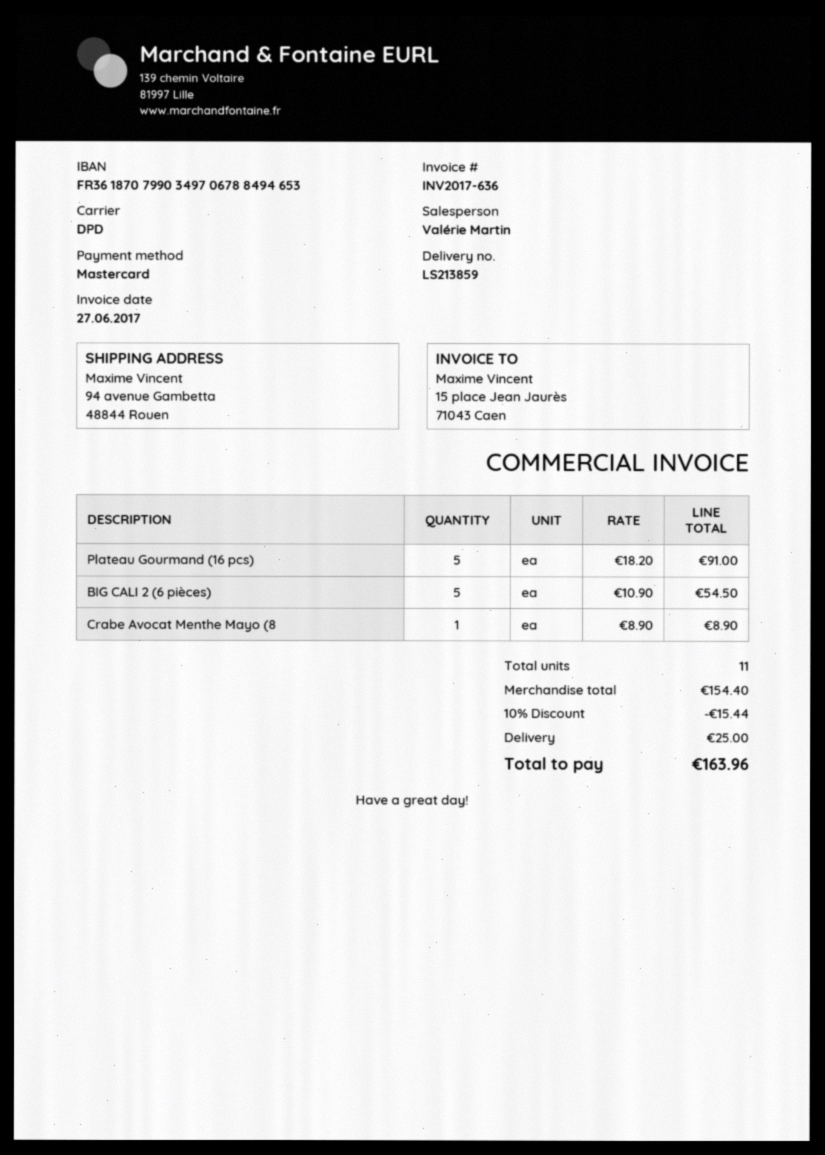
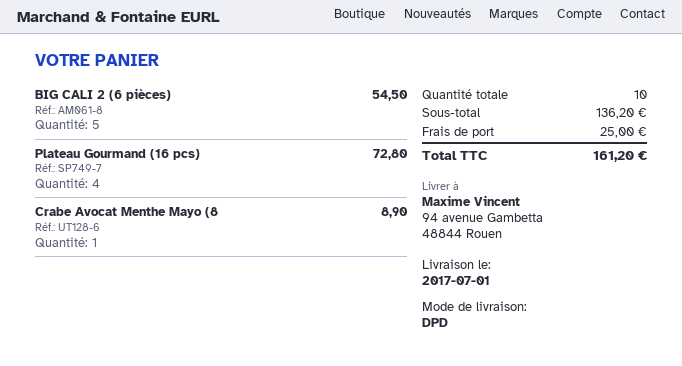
Plateau Gourmand (16 pcs): 5 for 91.00 -> 4 for 72.80
total quantity: 11 -> 10
subtotal: 154.40 -> 136.20
discount: 10% = 15.44 -> none
total: 163.96 -> 161.20

